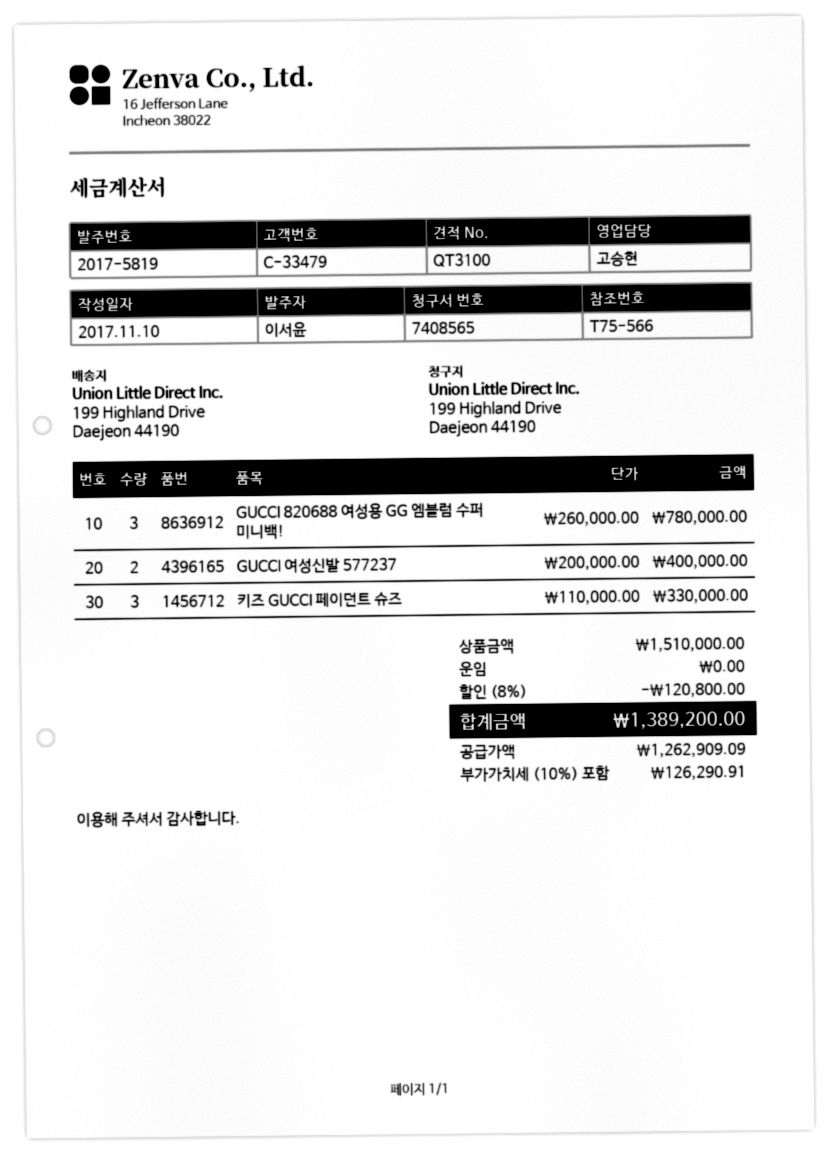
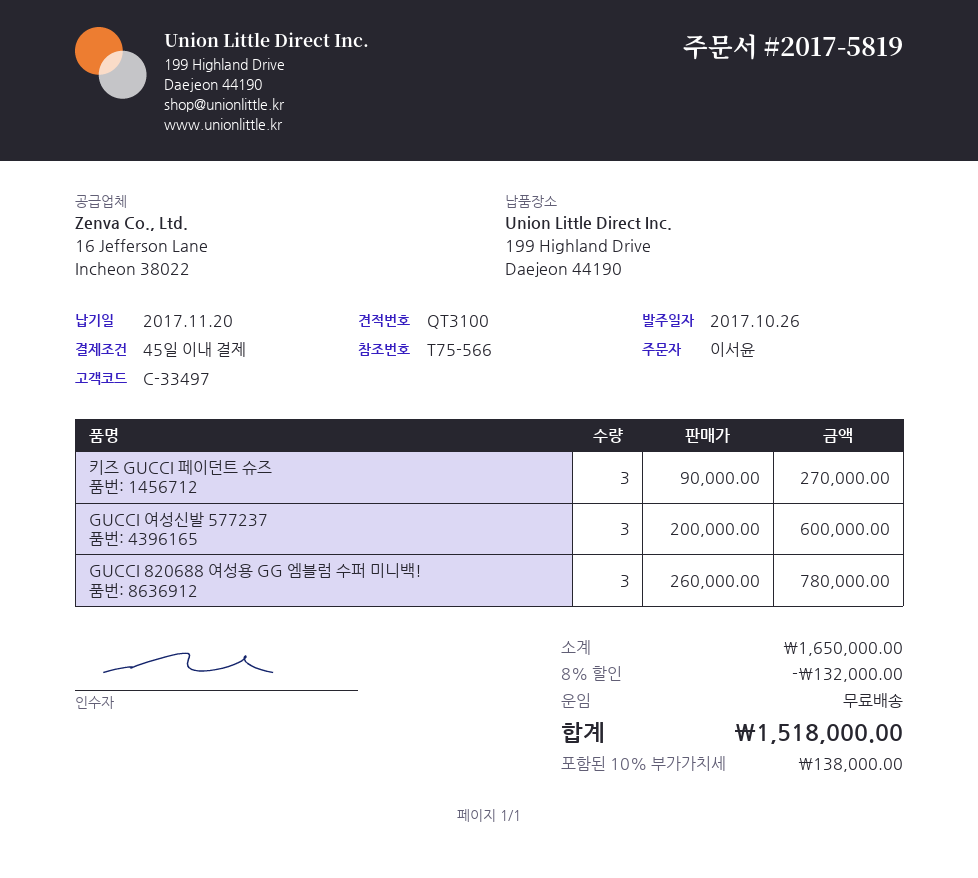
customer number: C-33479 -> C-33497
GUCCI 여성신발 577237: 2 x 200000.00 = 400000.00 -> 3 x 200000.00 = 600000.00
키즈 GUCCI 페이던트 슈즈: 3 x 110000.00 = 330000.00 -> 3 x 90000.00 = 270000.00
subtotal: 1510000.00 -> 1650000.00
discount: 8% = 120800.00 -> 8% = 132000.00
tax: 10% = 126290.91 -> 10% = 138000.00
total: 1389200.00 -> 1518000.00

